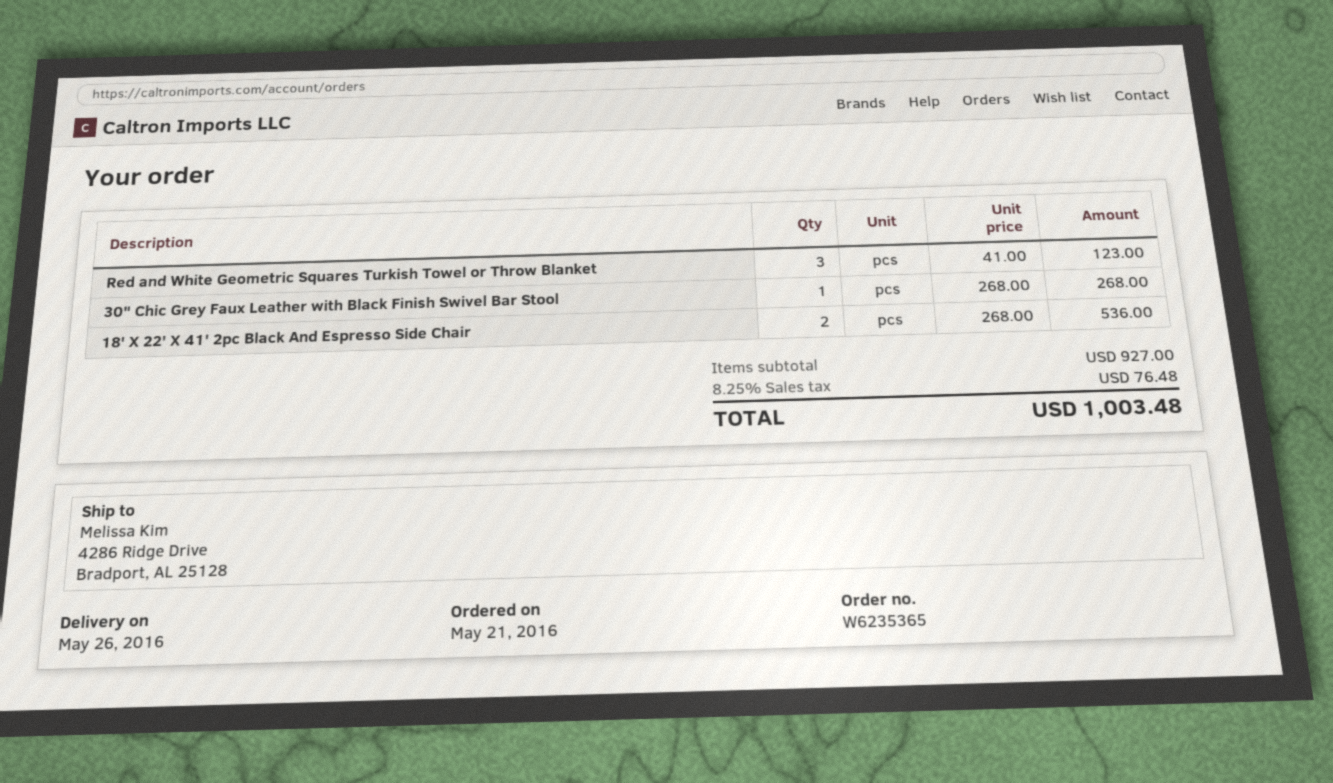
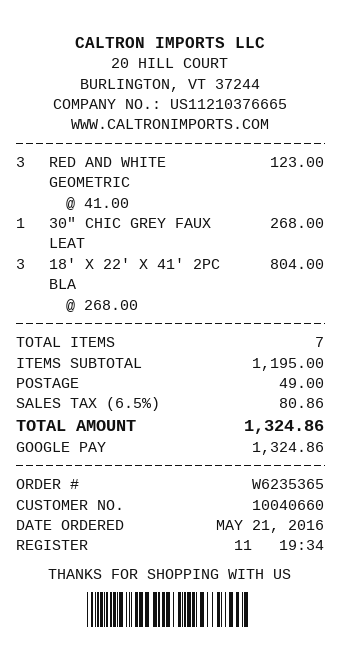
18' X 22' X 41' 2pc Black And Espresso Side Chair: 2 x 268.00 = 536.00 -> 3 x 268.00 = 804.00
subtotal: 927.00 -> 1195.00
shipping: none -> 49.00
tax: 8.25% = 76.48 -> 6.5% = 80.86
total: 1003.48 -> 1324.86

